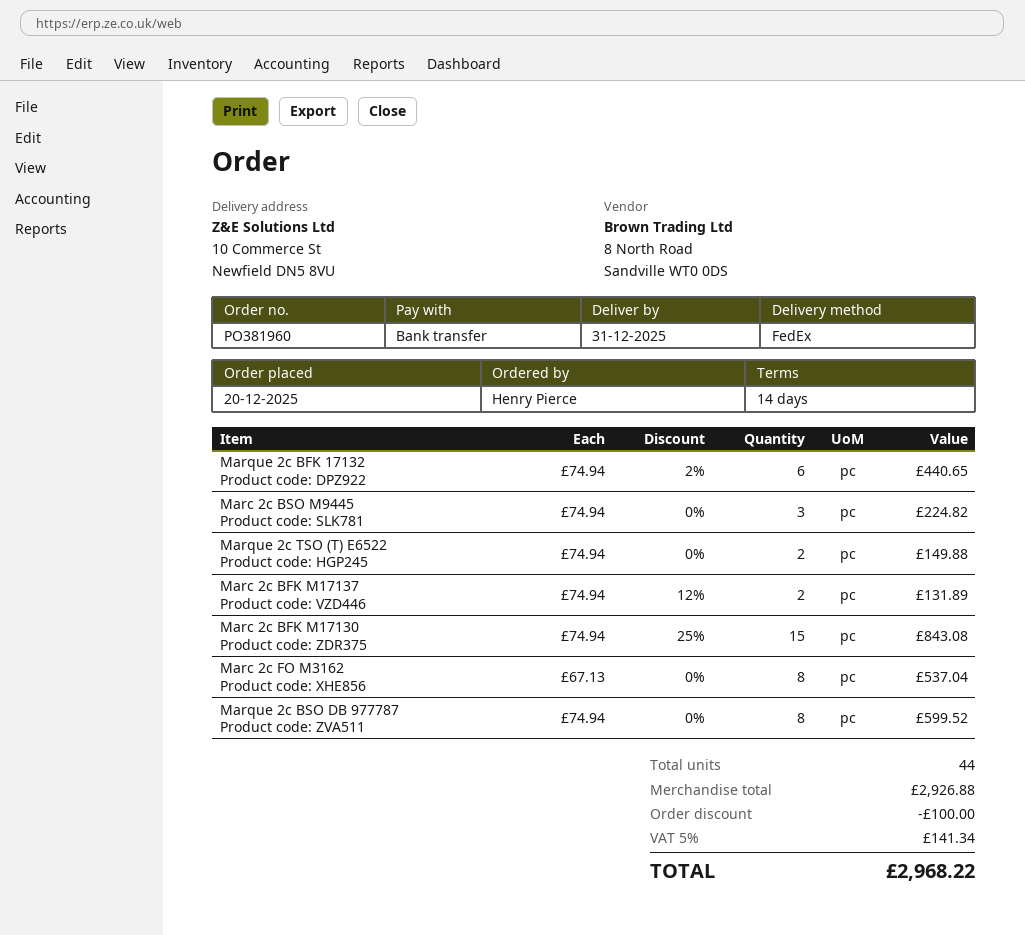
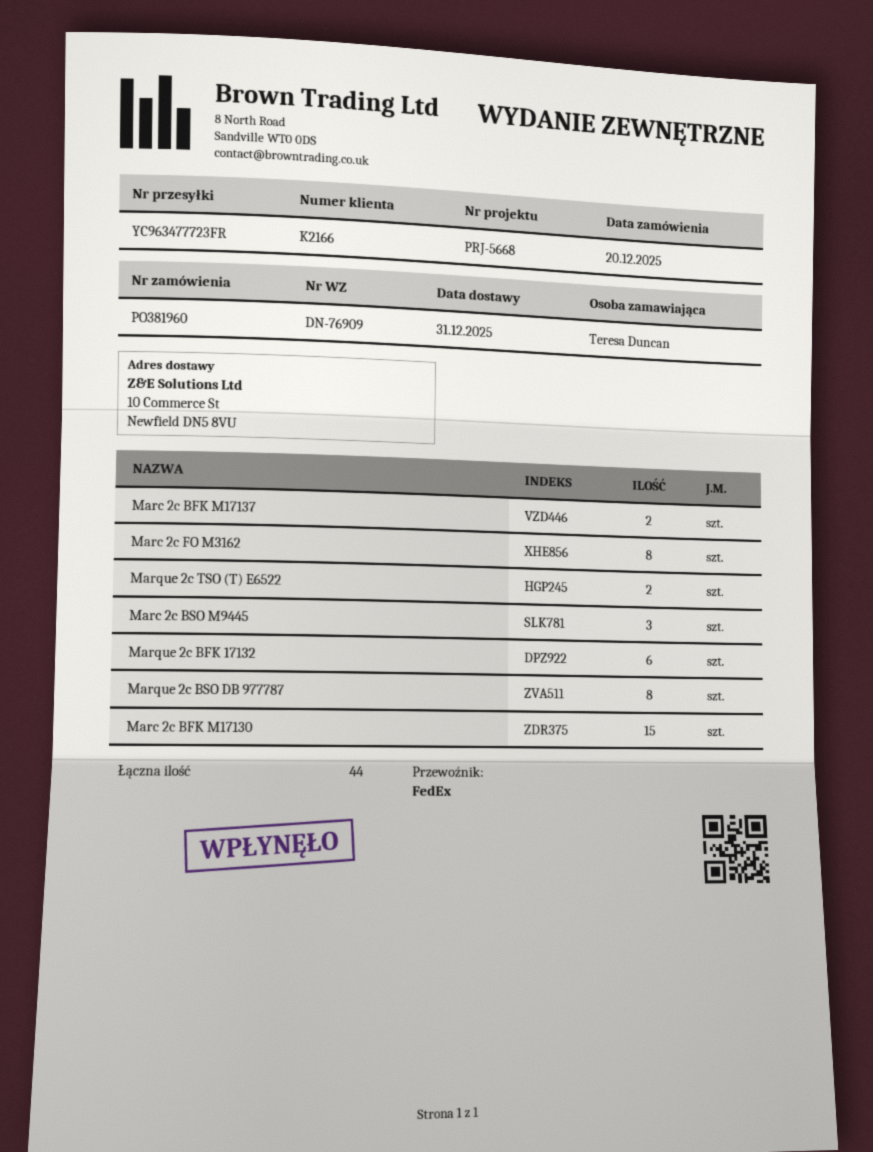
ordered by: Henry Pierce -> Teresa Duncan

